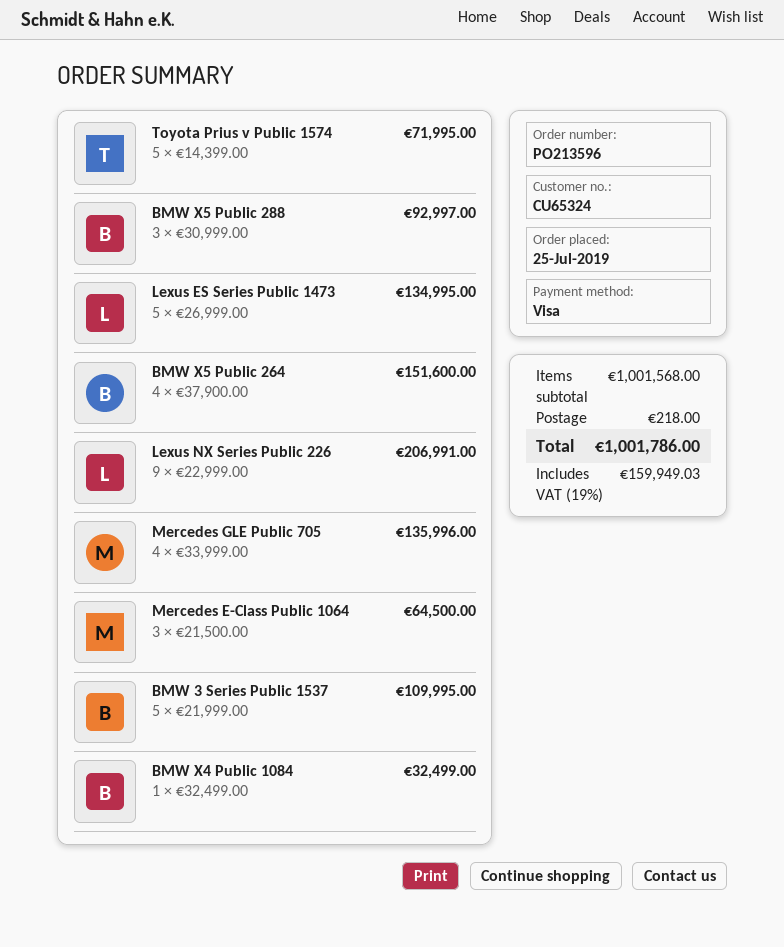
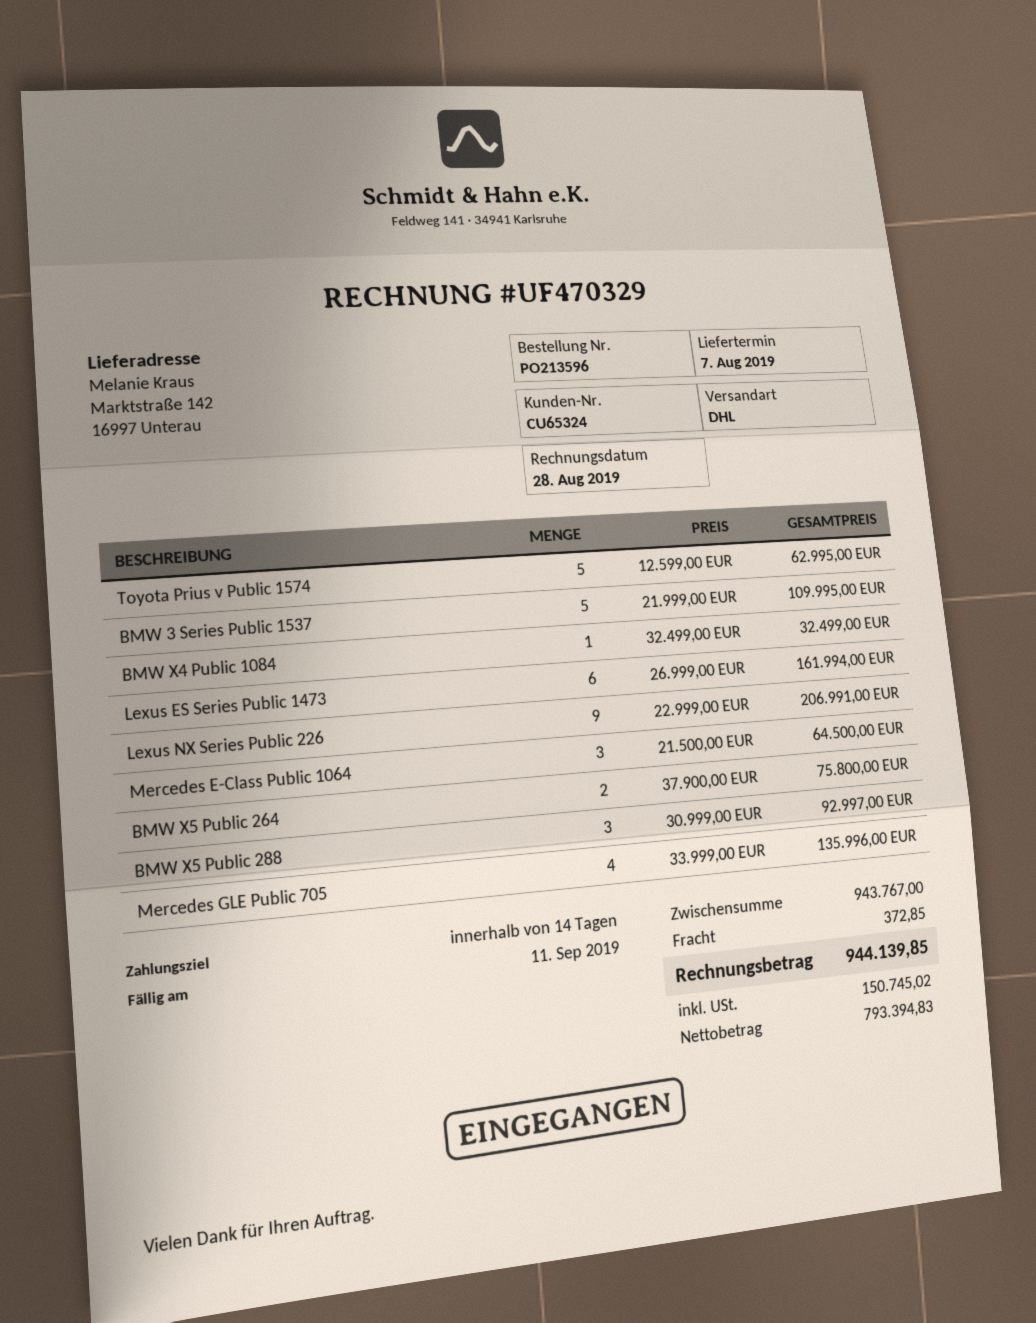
Toyota Prius v Public 1574: 5 x 14399.00 = 71995.00 -> 5 x 12599.00 = 62995.00
Lexus ES Series Public 1473: 5 x 26999.00 = 134995.00 -> 6 x 26999.00 = 161994.00
BMW X5 Public 264: 4 x 37900.00 = 151600.00 -> 2 x 37900.00 = 75800.00
subtotal: 1001568.00 -> 943767.00
shipping: 218.00 -> 372.85
tax: 159949.03 -> 150745.02
total: 1001786.00 -> 944139.85

